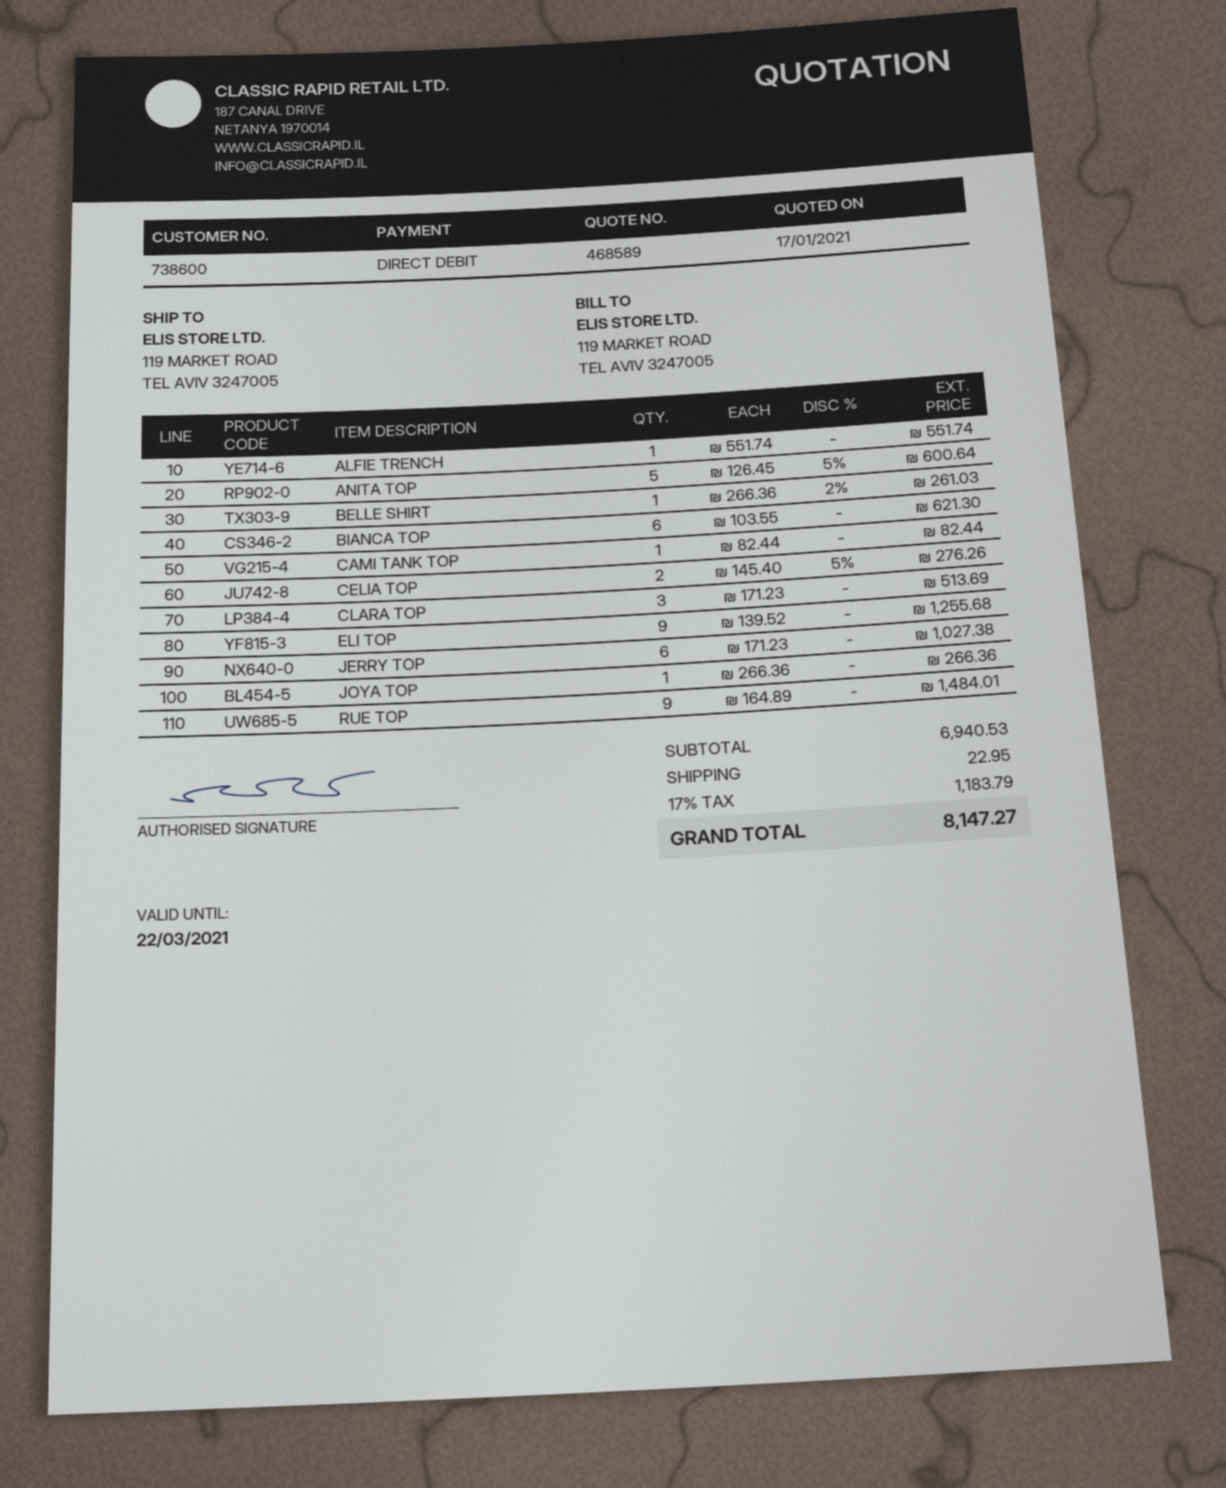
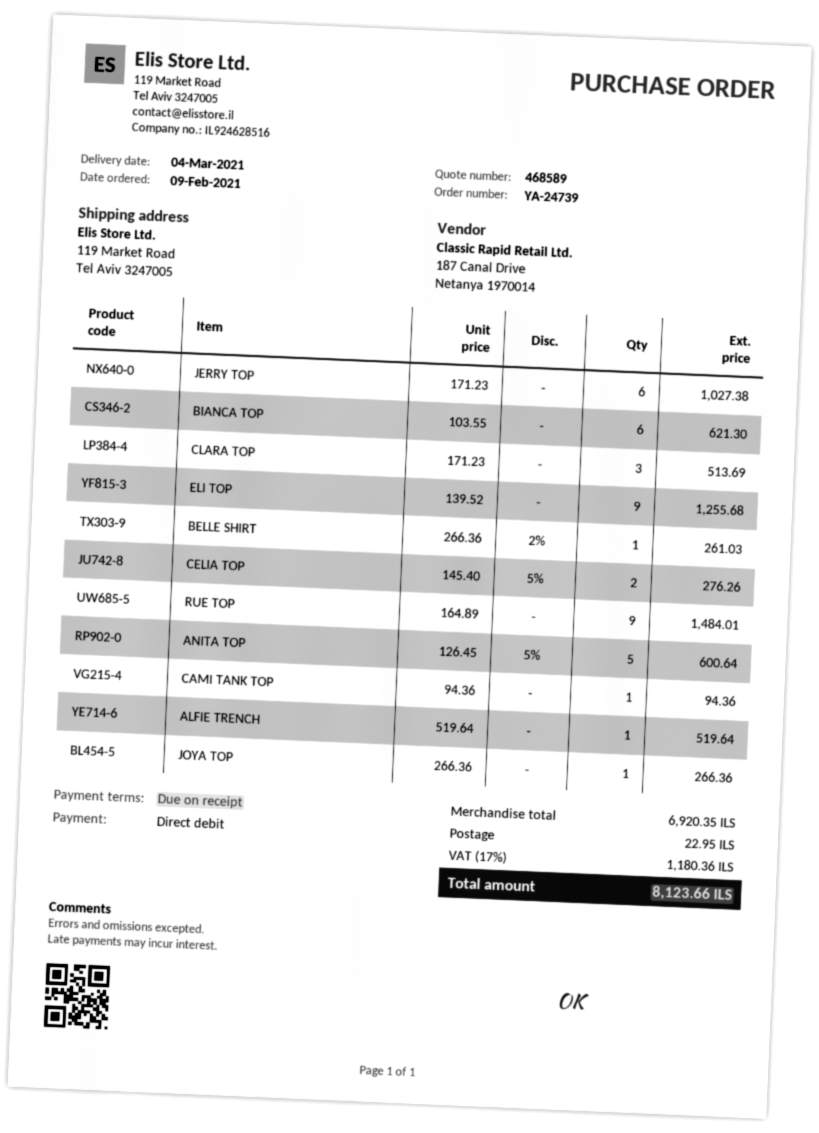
ALFIE TRENCH: 1 x 551.74 = 551.74 -> 1 x 519.64 = 519.64
CAMI TANK TOP: 1 x 82.44 = 82.44 -> 1 x 94.36 = 94.36
subtotal: 6940.53 -> 6920.35
tax: 17% = 1183.79 -> 17% = 1180.36
total: 8147.27 -> 8123.66

